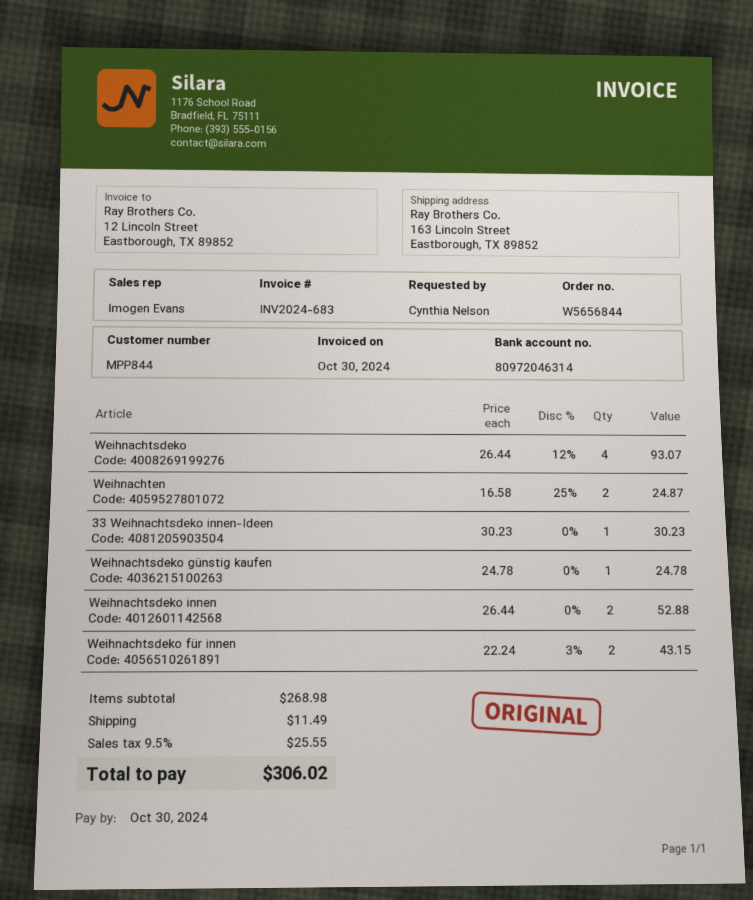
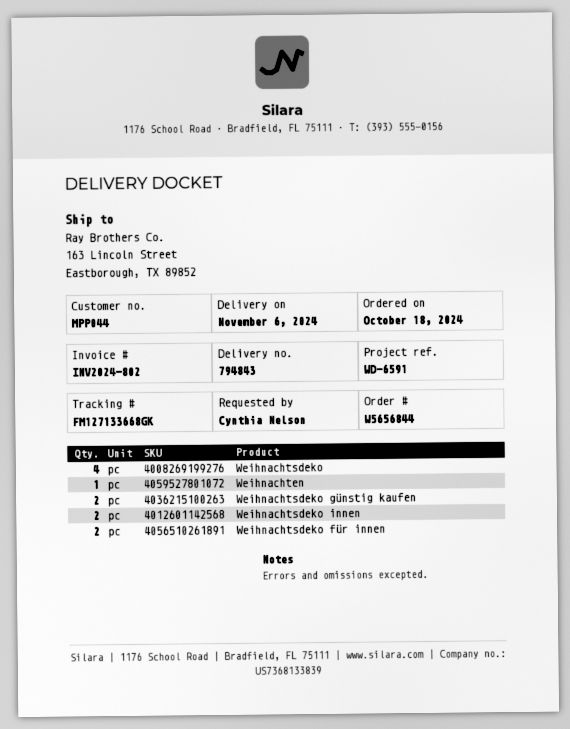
invoice number: INV2024-683 -> INV2024-802
customer number: MPP844 -> MPP044
Weihnachten: 2 -> 1
33 Weihnachtsdeko innen-Ideen: 1 -> none
Weihnachtsdeko günstig kaufen: 1 -> 2

